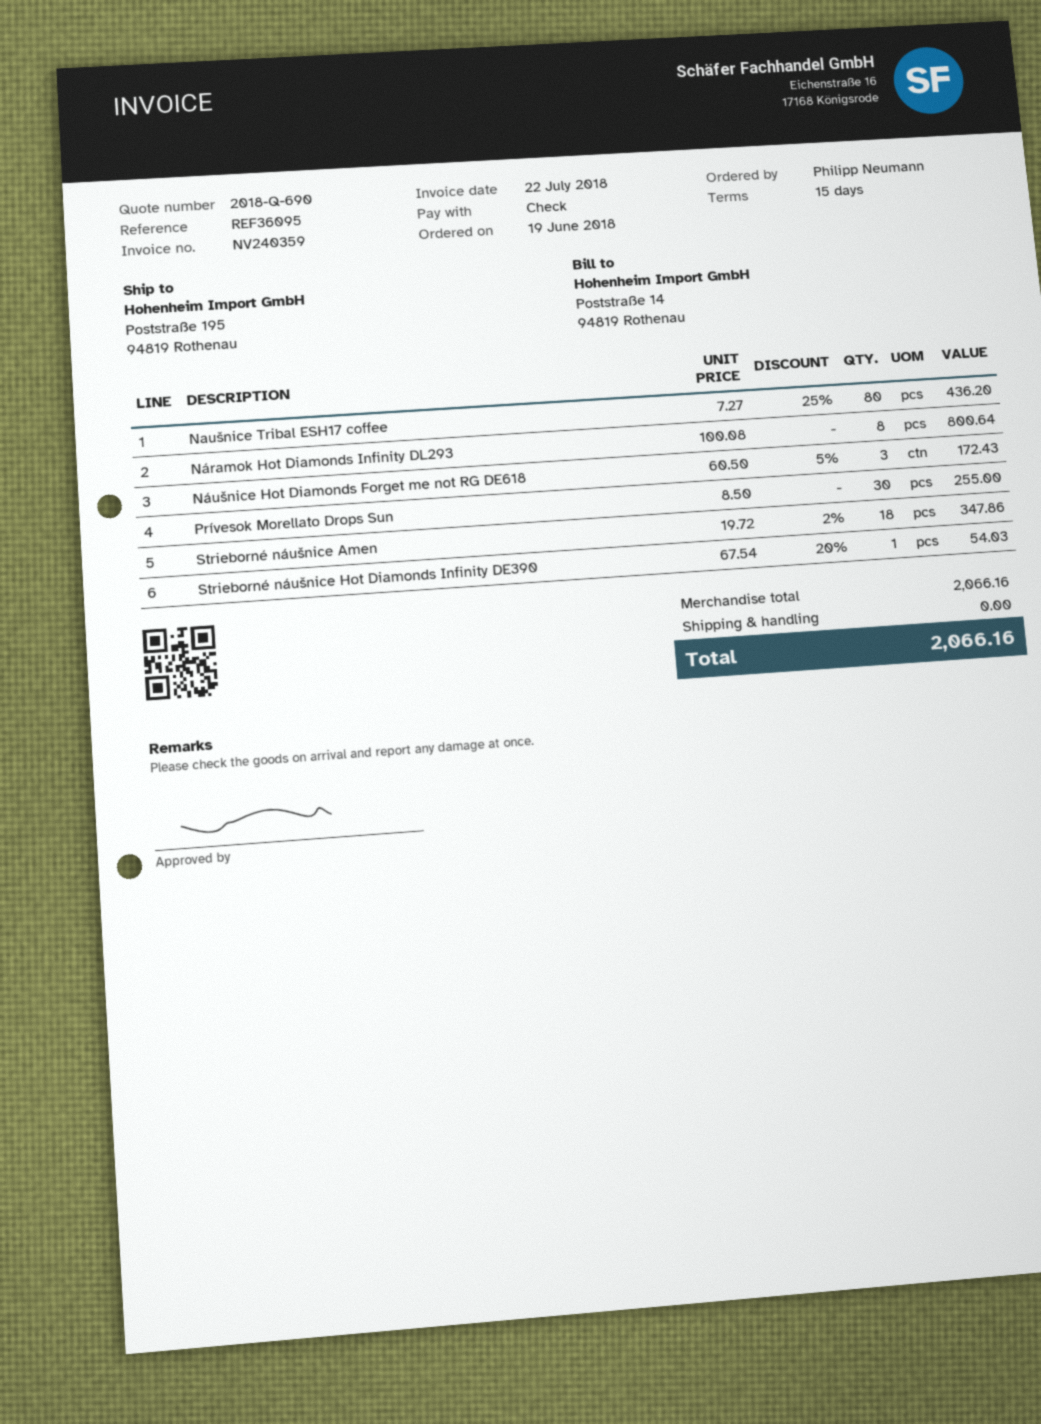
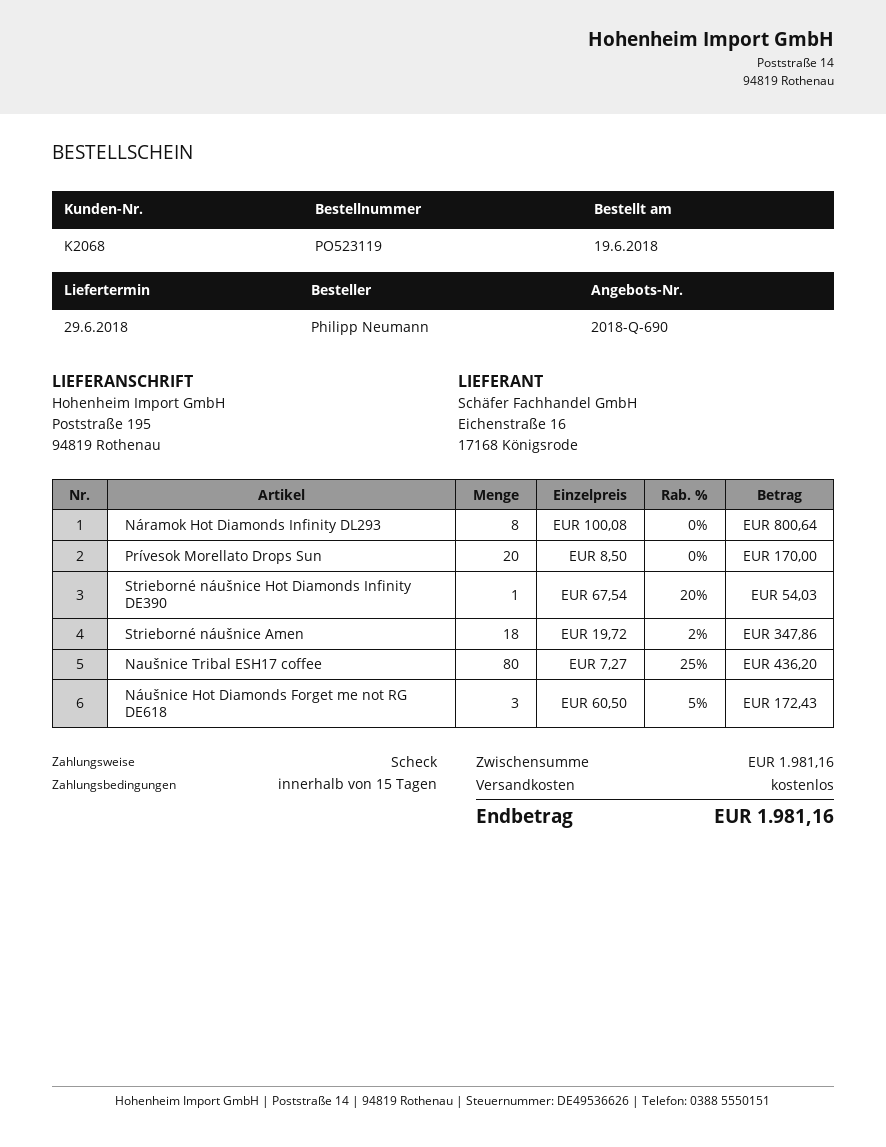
Prívesok Morellato Drops Sun: 30 x 8.50 = 255.00 -> 20 x 8.50 = 170.00
subtotal: 2066.16 -> 1981.16
total: 2066.16 -> 1981.16

